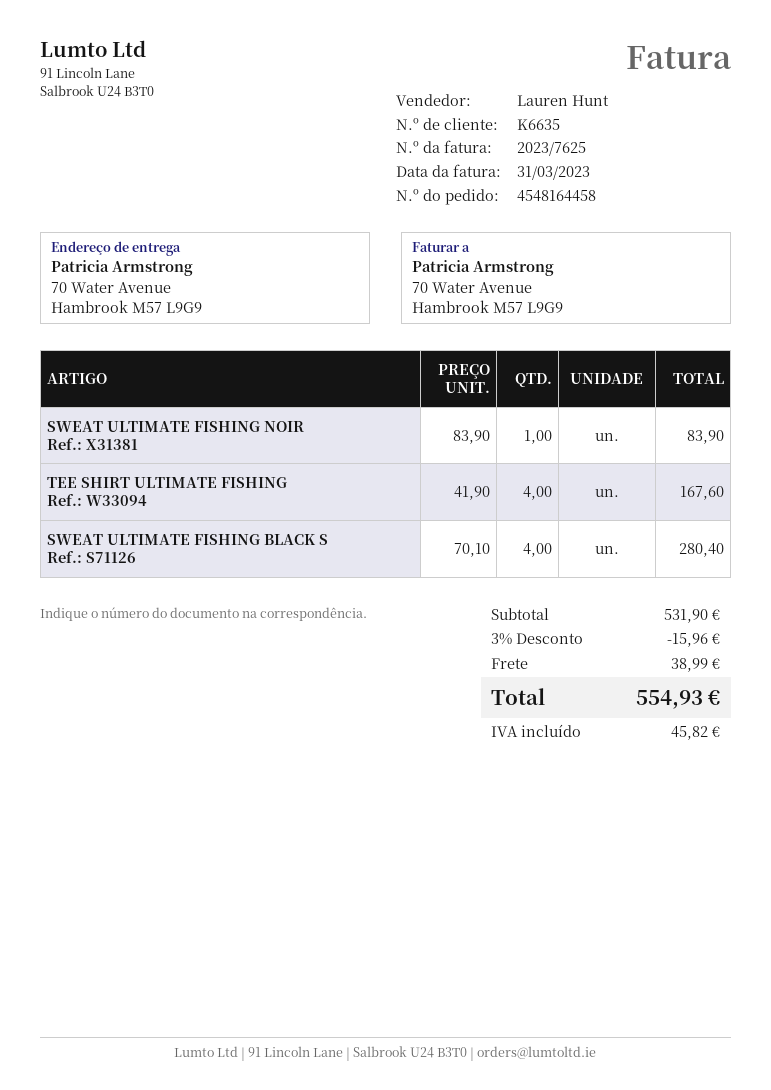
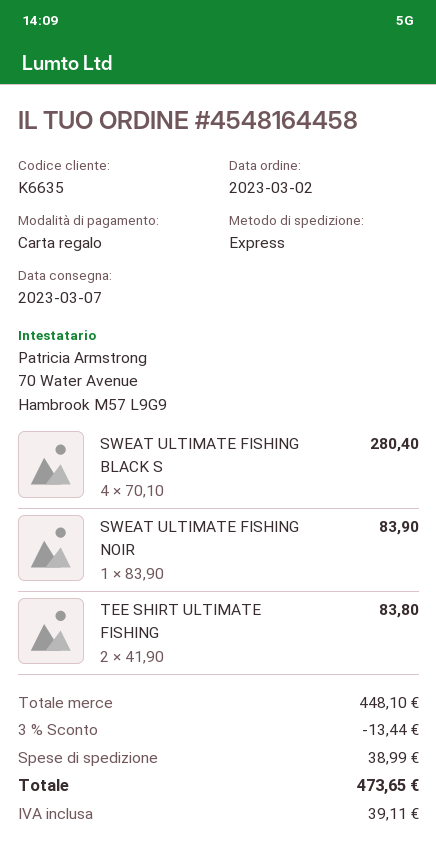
TEE SHIRT ULTIMATE FISHING: 4 x 41.90 = 167.60 -> 2 x 41.90 = 83.80
subtotal: 531.90 -> 448.10
discount: 3% = 15.96 -> 3% = 13.44
tax: 45.82 -> 39.11
total: 554.93 -> 473.65

